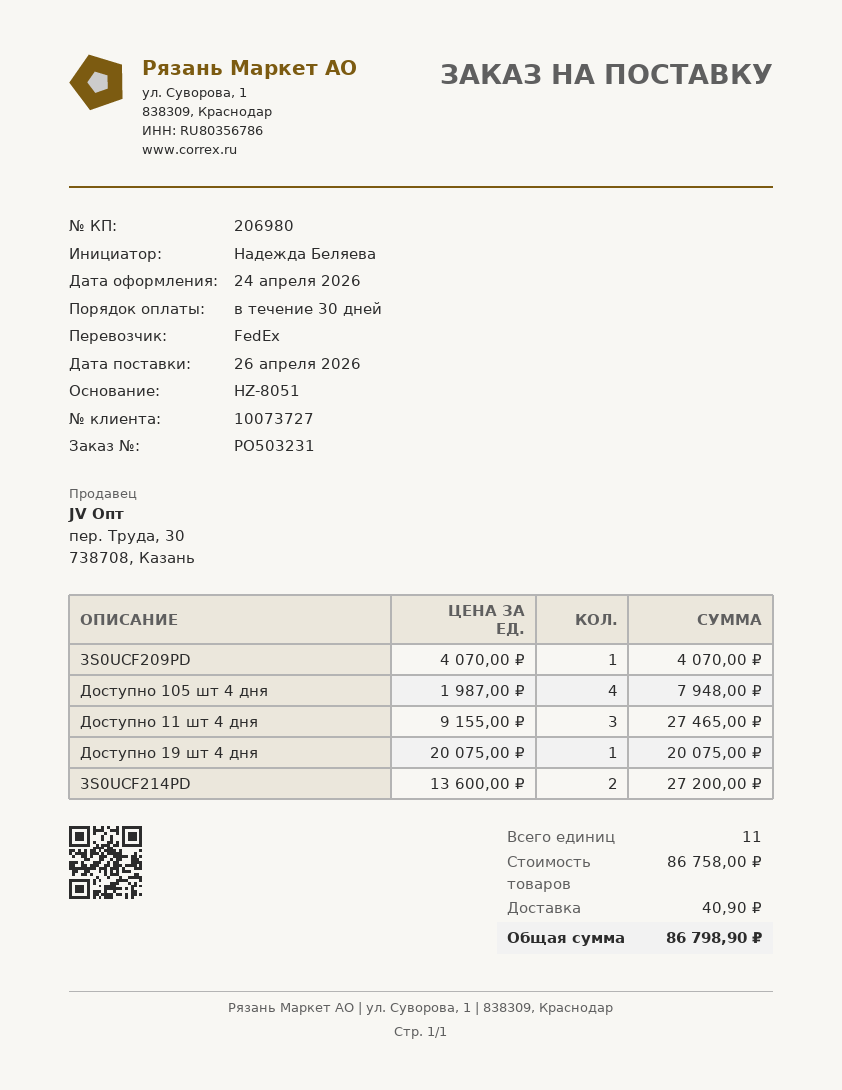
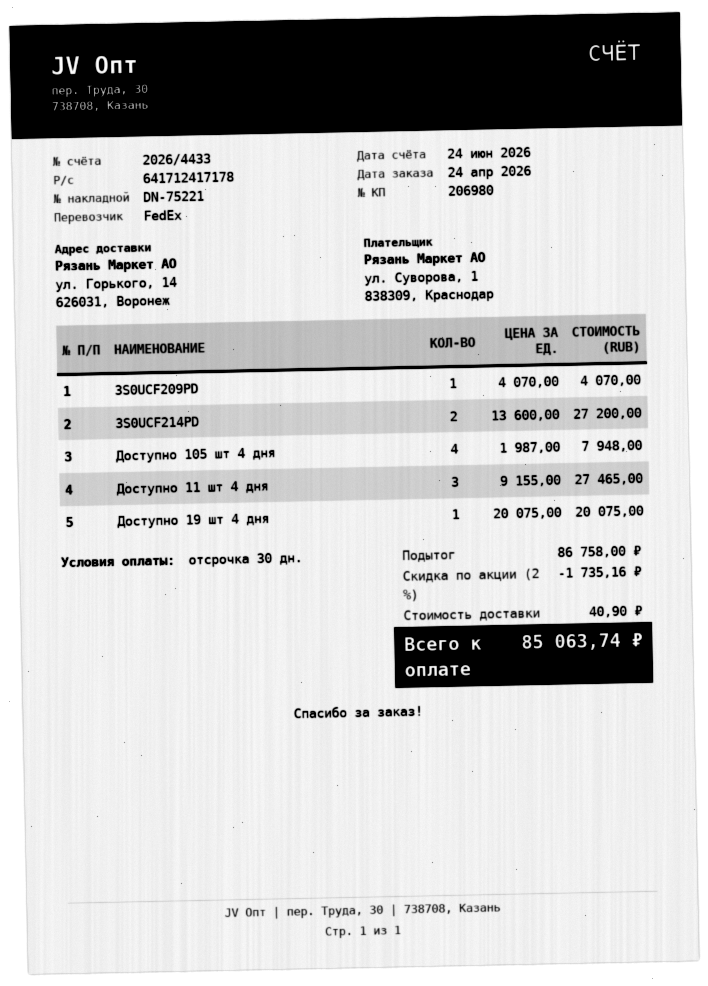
discount: none -> 2% = 1735.16
total: 86798.90 -> 85063.74

